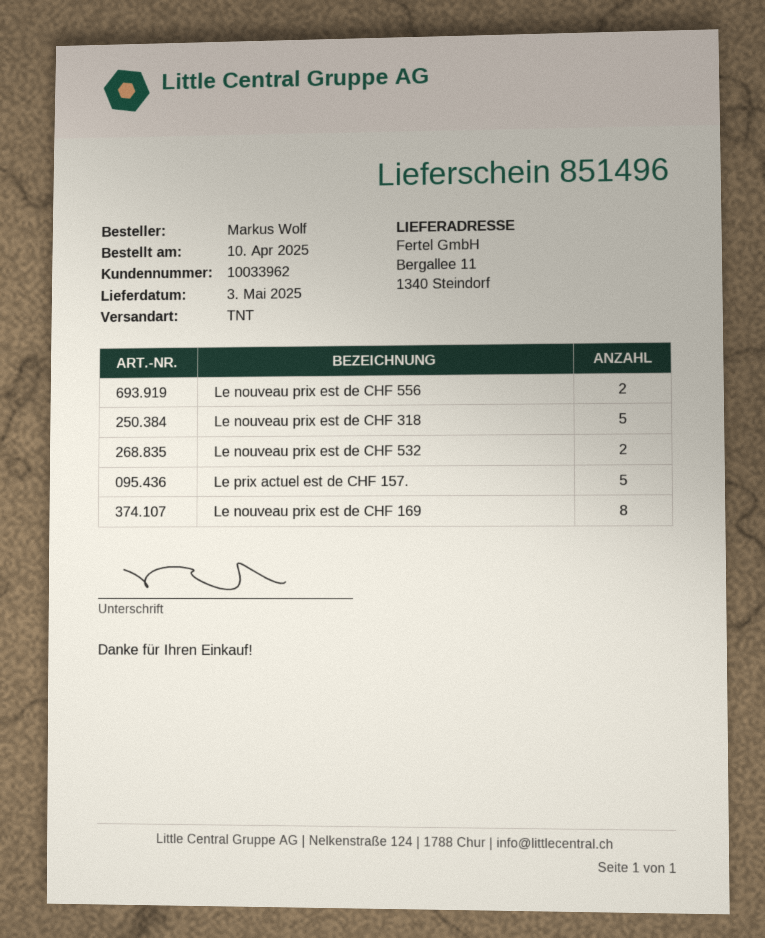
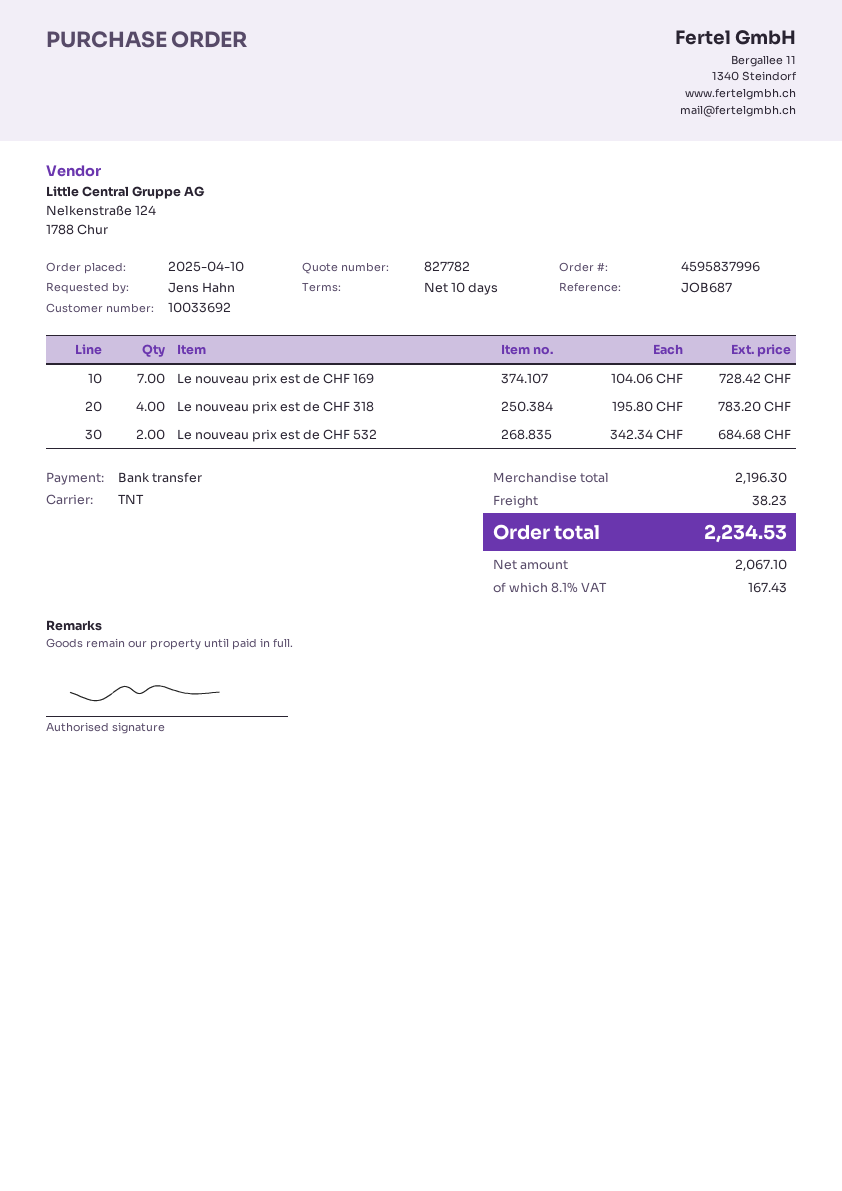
customer number: 10033962 -> 10033692
ordered by: Markus Wolf -> Jens Hahn
Le nouveau prix est de CHF 556: 2 -> none
Le nouveau prix est de CHF 318: 5 -> 4
Le prix actuel est de CHF 157.: 5 -> none
Le nouveau prix est de CHF 169: 8 -> 7

